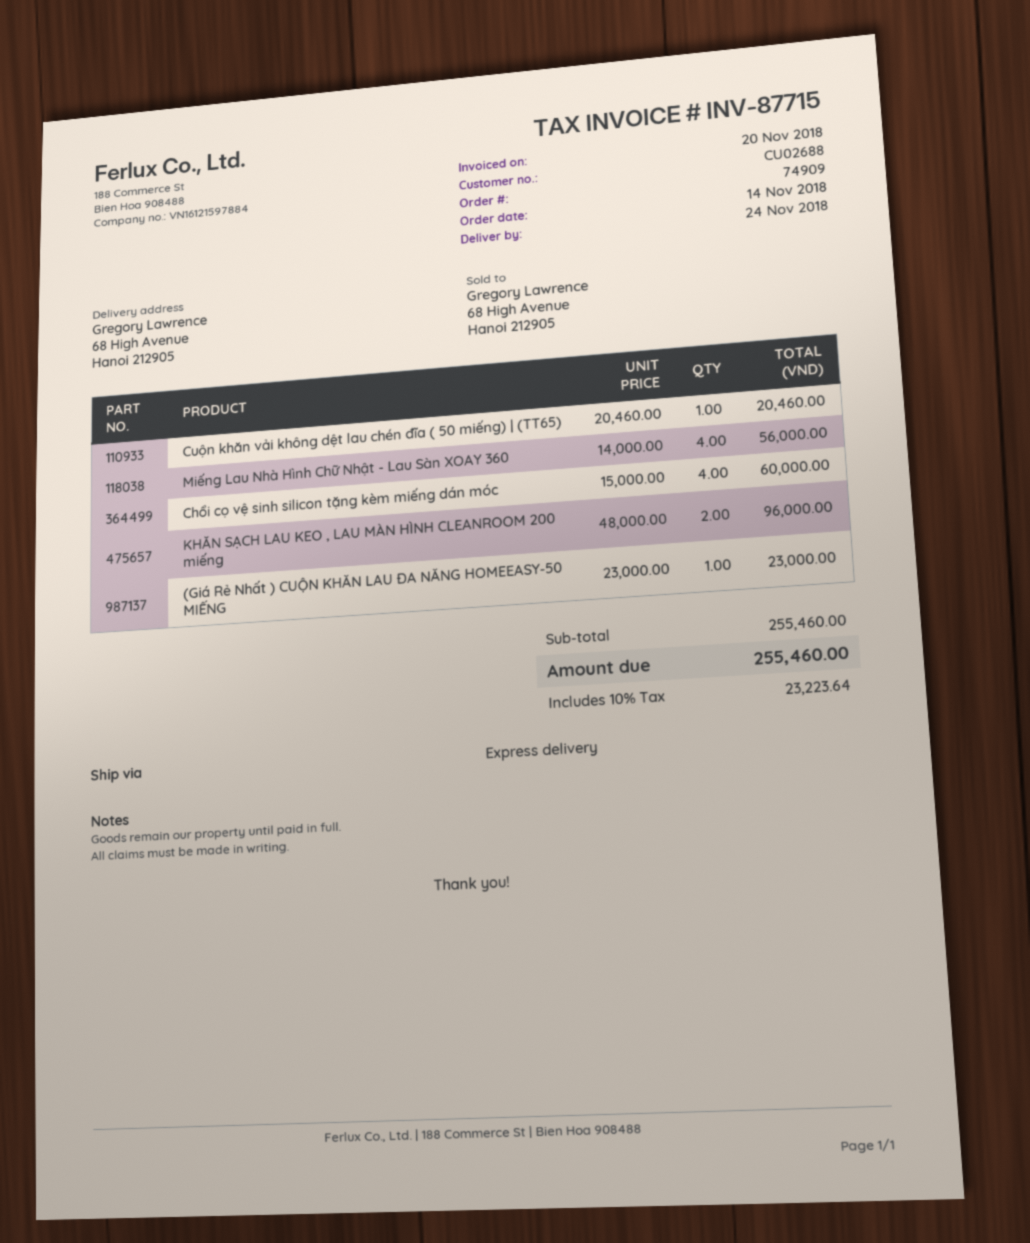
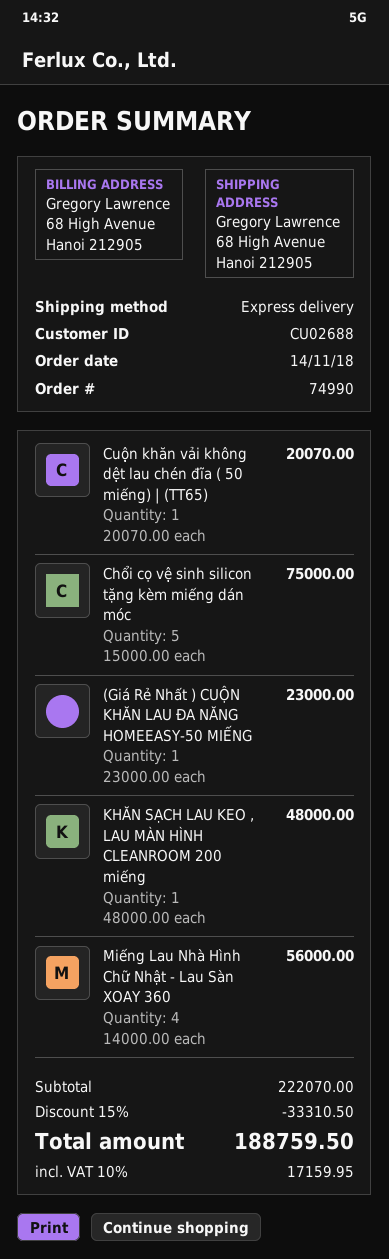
order number: 74909 -> 74990
Cuộn khăn vải không dệt lau chén đĩa ( 50 miếng) | (TT65): 1 x 20460.00 = 20460.00 -> 1 x 20070.00 = 20070.00
Chổi cọ vệ sinh silicon tặng kèm miếng dán móc: 4 x 15000.00 = 60000.00 -> 5 x 15000.00 = 75000.00
KHĂN SẠCH LAU KEO , LAU MÀN HÌNH CLEANROOM 200 miếng: 2 x 48000.00 = 96000.00 -> 1 x 48000.00 = 48000.00
subtotal: 255460.00 -> 222070.00
discount: none -> 15% = 33310.50
tax: 10% = 23223.64 -> 10% = 17159.95
total: 255460.00 -> 188759.50

